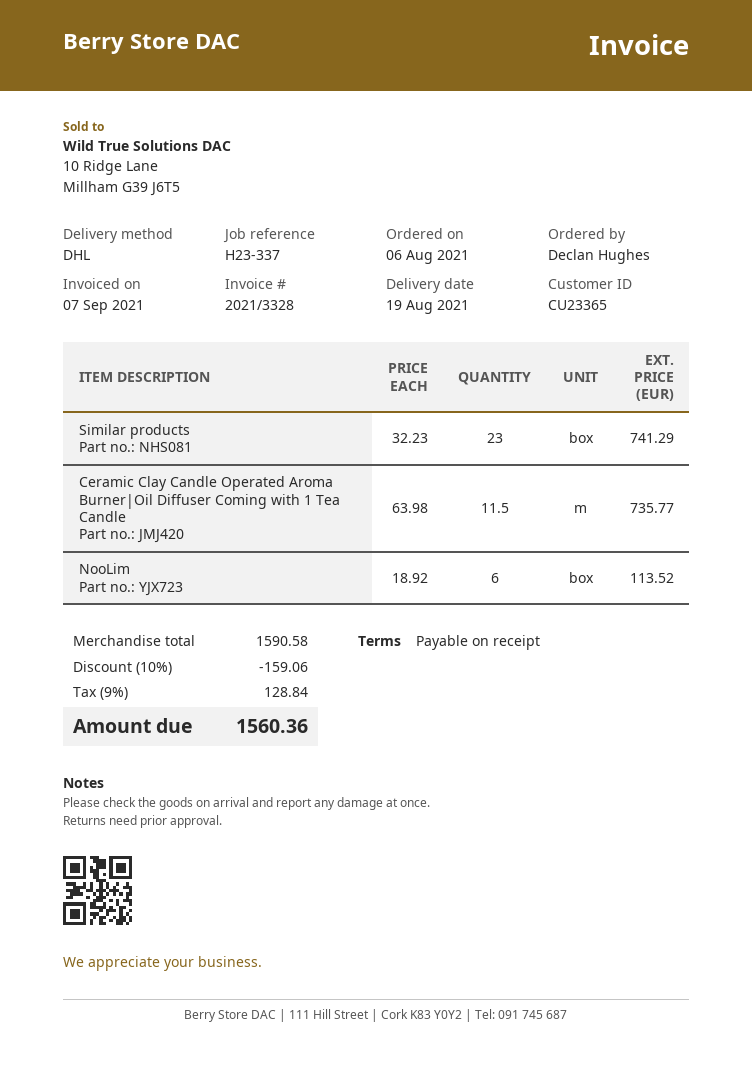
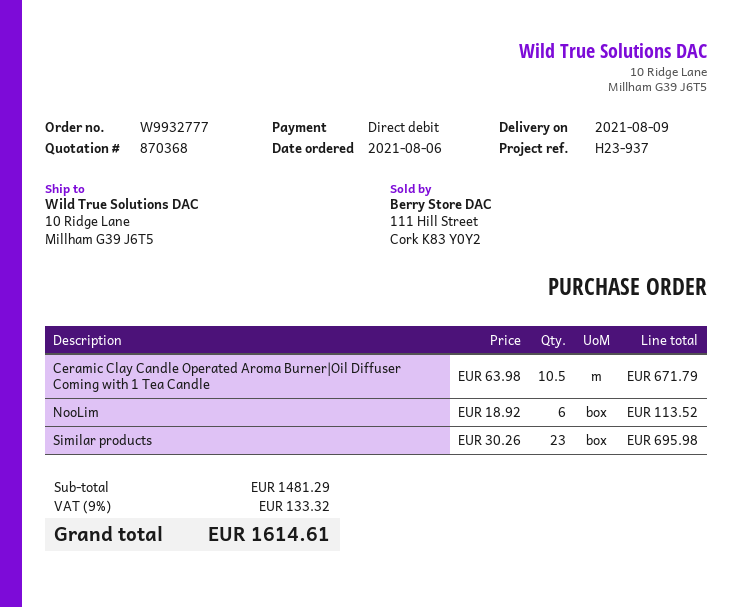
delivery date: 2021-08-19 -> 2021-08-09
reference: H23-337 -> H23-937
Similar products: 23 x 32.23 = 741.29 -> 23 x 30.26 = 695.98
Ceramic Clay Candle Operated Aroma Burner|Oil Diffuser Coming with 1 Tea Candle: 11.5 x 63.98 = 735.77 -> 10.5 x 63.98 = 671.79
subtotal: 1590.58 -> 1481.29
discount: 10% = 159.06 -> none
tax: 9% = 128.84 -> 9% = 133.32
total: 1560.36 -> 1614.61

